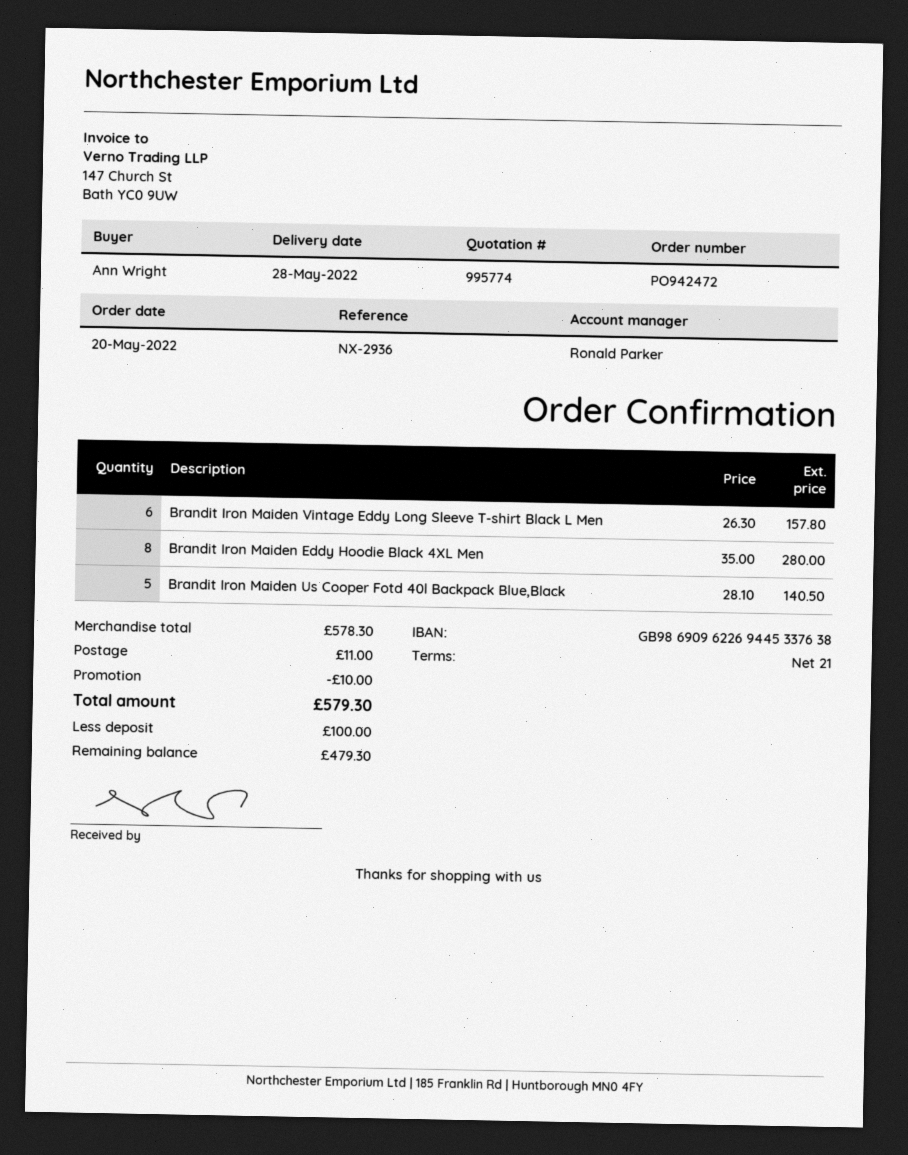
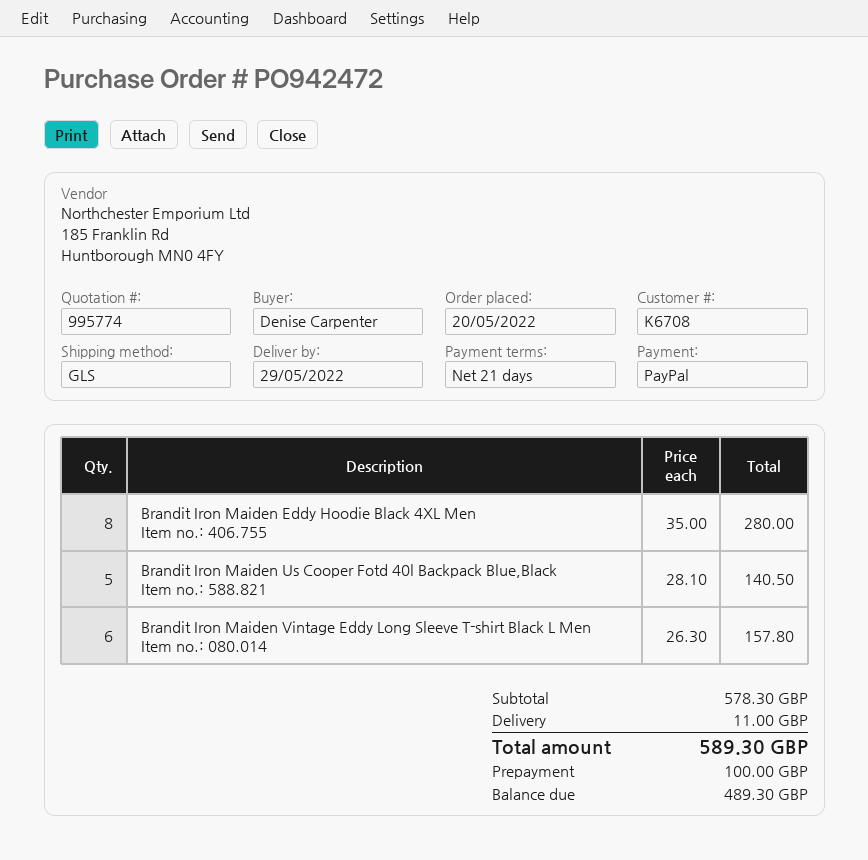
delivery date: 2022-05-28 -> 2022-05-29
ordered by: Ann Wright -> Denise Carpenter
discount: 10.00 -> none
total: 579.30 -> 589.30
balance: 479.30 -> 489.30

